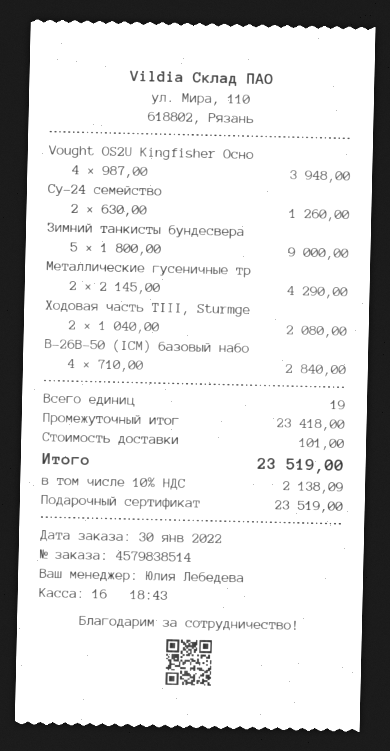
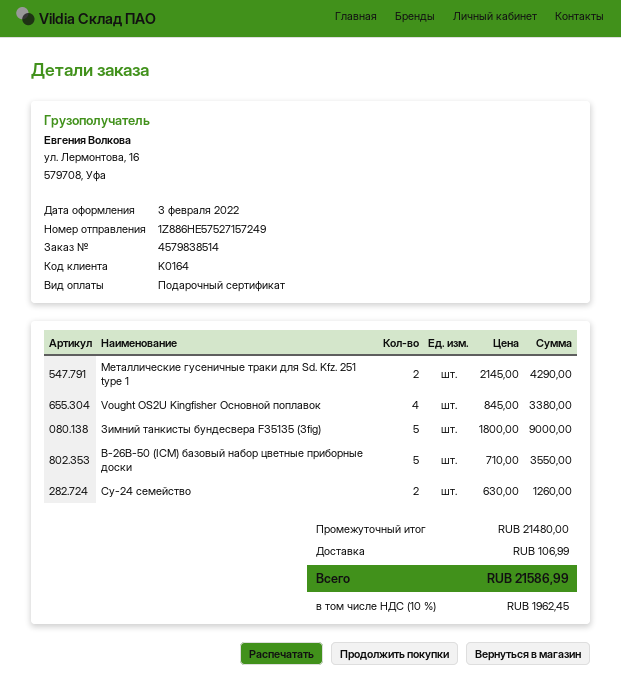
order date: 2022-01-30 -> 2022-02-03
Vought OS2U Kingfisher Осно: 4 x 987.00 = 3948.00 -> 4 x 845.00 = 3380.00
Ходовая часть TIII, Sturmge: 2 x 1040.00 = 2080.00 -> none
B-26B-50 (ICM) базовый набо: 4 x 710.00 = 2840.00 -> 5 x 710.00 = 3550.00
subtotal: 23418.00 -> 21480.00
shipping: 101.00 -> 106.99
tax: 10% = 2138.09 -> 10% = 1962.45
total: 23519.00 -> 21586.99

